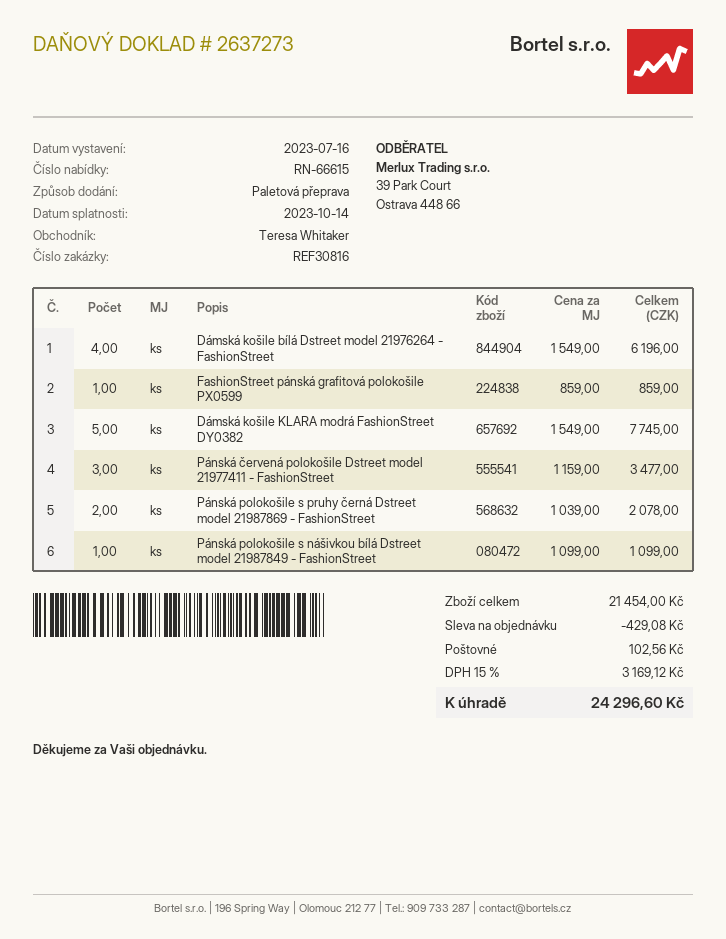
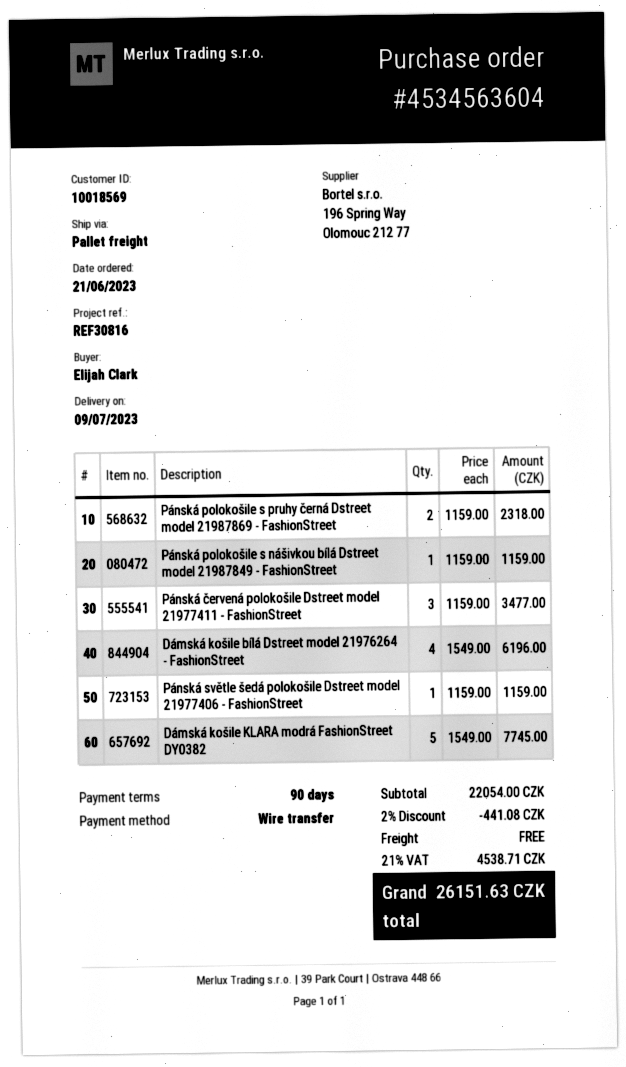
FashionStreet pánská grafitová polokošile PX0599: 1 x 859.00 = 859.00 -> none
Pánská polokošile s pruhy černá Dstreet model 21987869 - FashionStreet: 2 x 1039.00 = 2078.00 -> 2 x 1159.00 = 2318.00
Pánská polokošile s nášivkou bílá Dstreet model 21987849 - FashionStreet: 1 x 1099.00 = 1099.00 -> 1 x 1159.00 = 1159.00
Pánská světle šedá polokošile Dstreet model 21977406 - FashionStreet: none -> 1 x 1159.00 = 1159.00
subtotal: 21454.00 -> 22054.00
discount: 429.08 -> 441.08
shipping: 102.56 -> 0.00
tax: 15% = 3169.12 -> 21% = 4538.71
total: 24296.60 -> 26151.63

